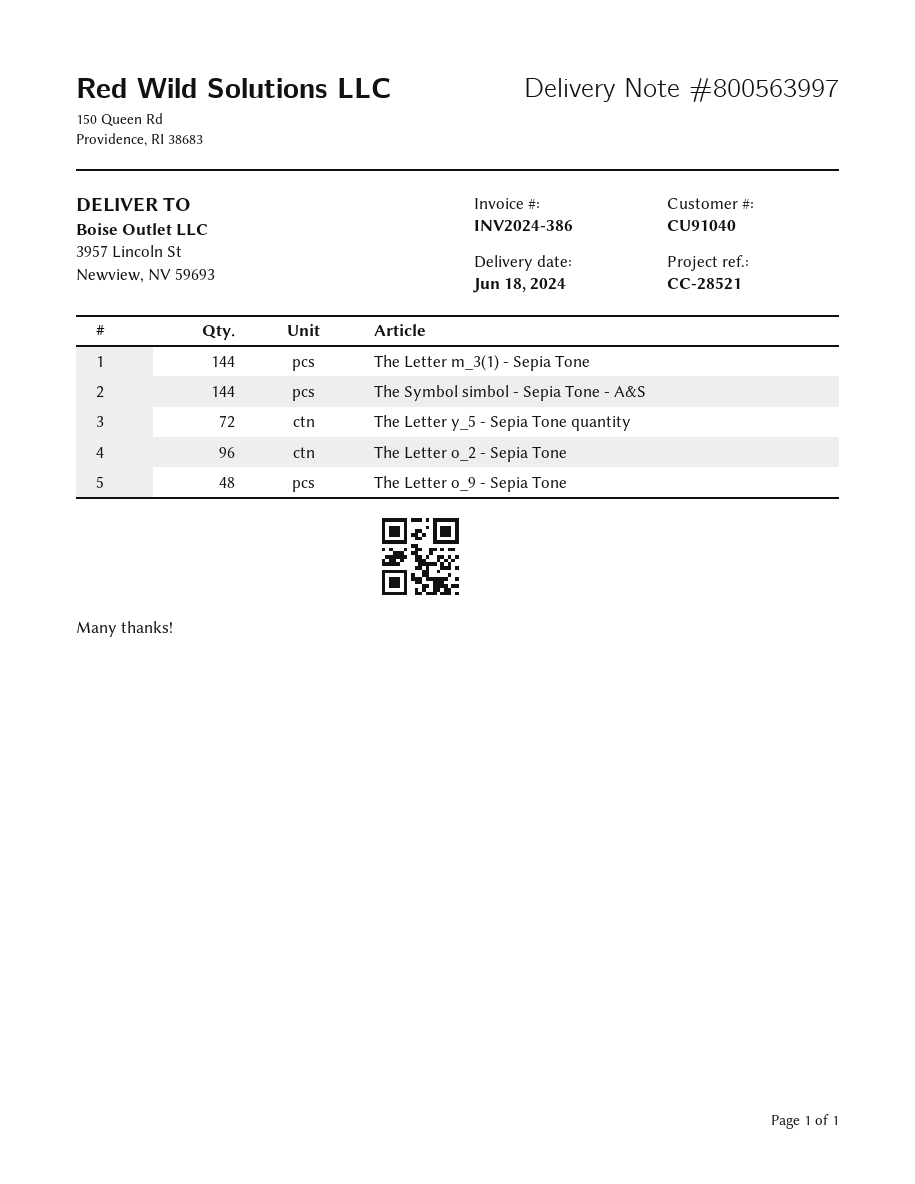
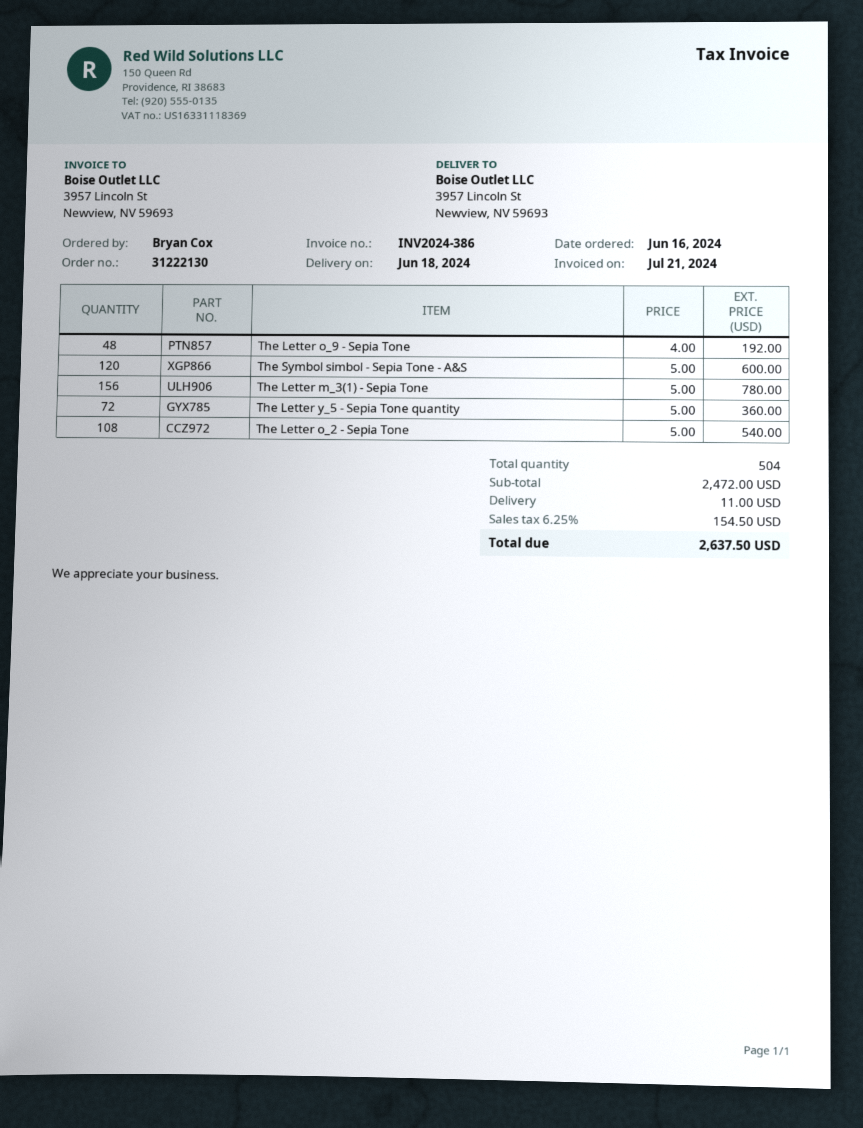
The Letter m_3(1) - Sepia Tone: 144 -> 156
The Symbol simbol - Sepia Tone - A&S: 144 -> 120
The Letter o_2 - Sepia Tone: 96 -> 108

